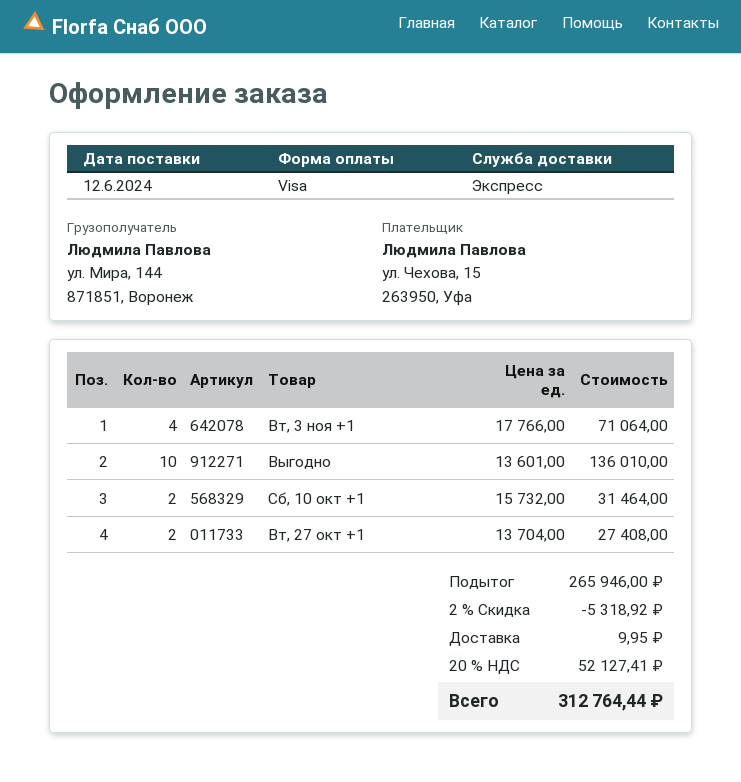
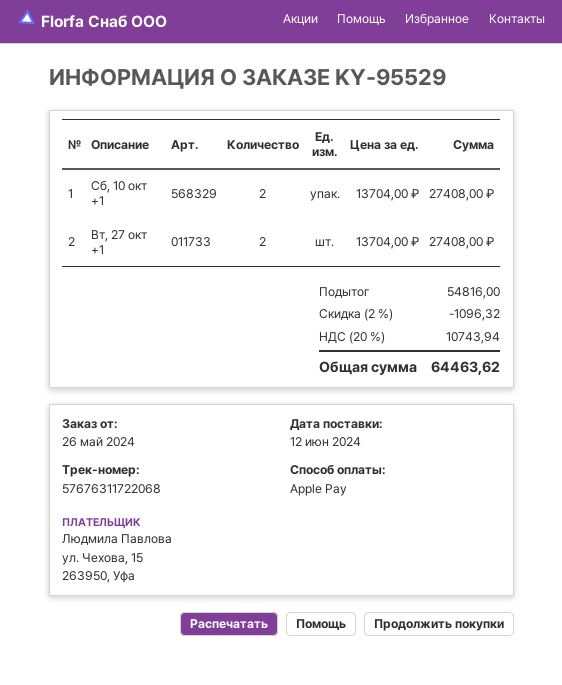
payment method: Visa -> Apple Pay
Вт, 3 ноя +1: 4 x 17766.00 = 71064.00 -> none
Выгодно: 10 x 13601.00 = 136010.00 -> none
Сб, 10 окт +1: 2 x 15732.00 = 31464.00 -> 2 x 13704.00 = 27408.00
subtotal: 265946.00 -> 54816.00
discount: 2% = 5318.92 -> 2% = 1096.32
shipping: 9.95 -> none
tax: 20% = 52127.41 -> 20% = 10743.94
total: 312764.44 -> 64463.62

